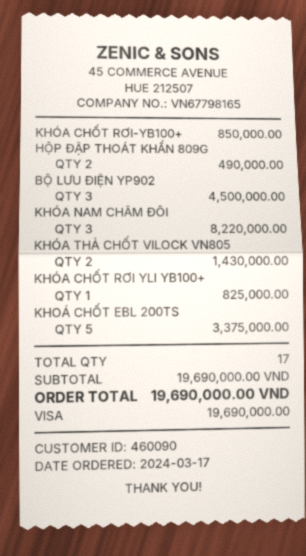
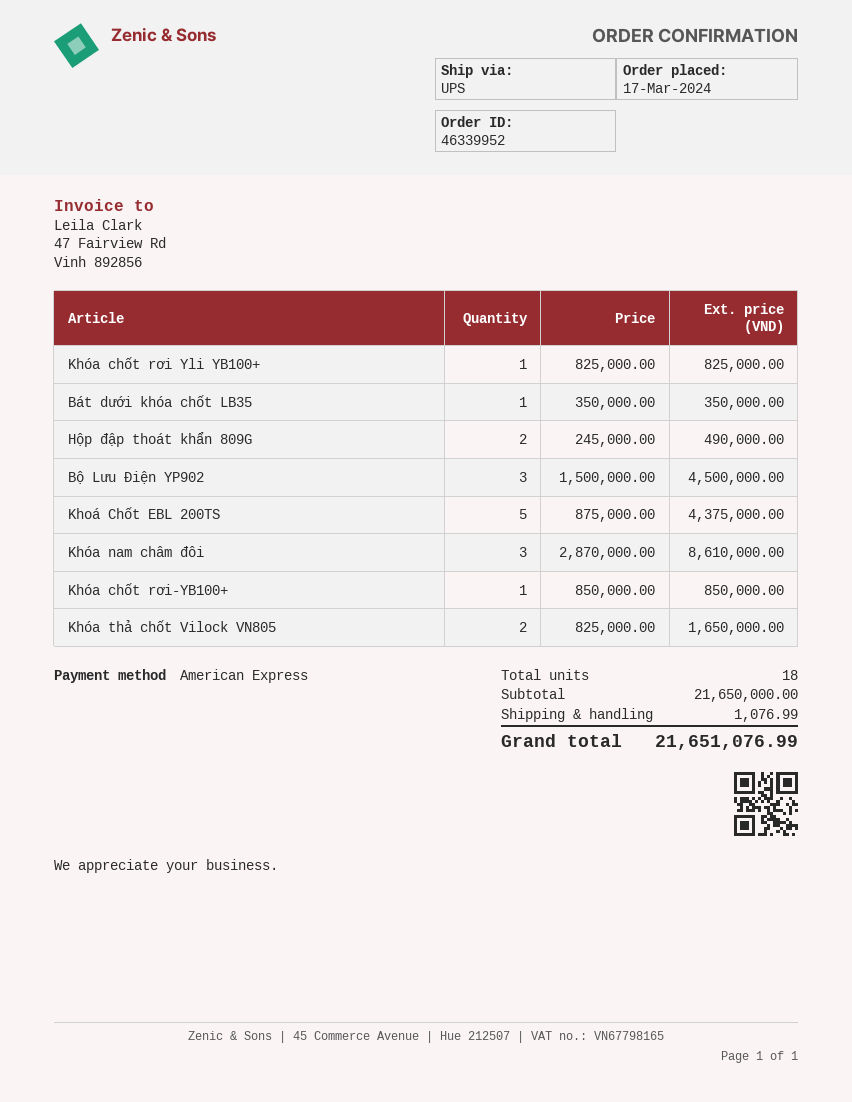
payment method: Visa -> American Express
KHÓA NAM CHÂM ĐÔI: 3 for 8220000.00 -> 3 for 8610000.00
KHÓA THẢ CHỐT VILOCK VN805: 2 for 1430000.00 -> 2 for 1650000.00
KHOÁ CHỐT EBL 200TS: 5 for 3375000.00 -> 5 for 4375000.00
Bát dưới khóa chốt LB35: none -> 1 for 350000.00
total quantity: 17 -> 18
subtotal: 19690000.00 -> 21650000.00
shipping: none -> 1076.99
total: 19690000.00 -> 21651076.99

